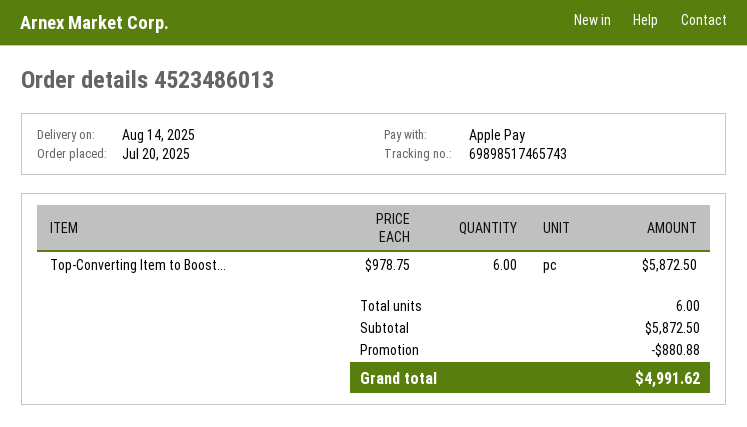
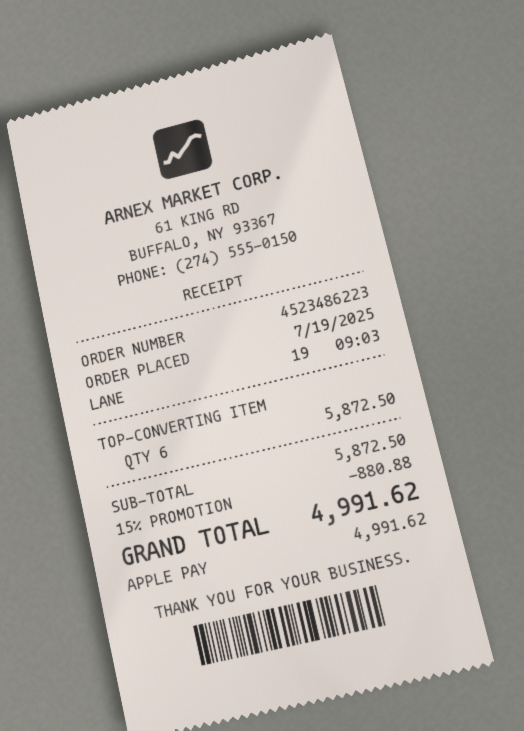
order number: 4523486013 -> 4523486223
order date: 2025-07-20 -> 2025-07-19

